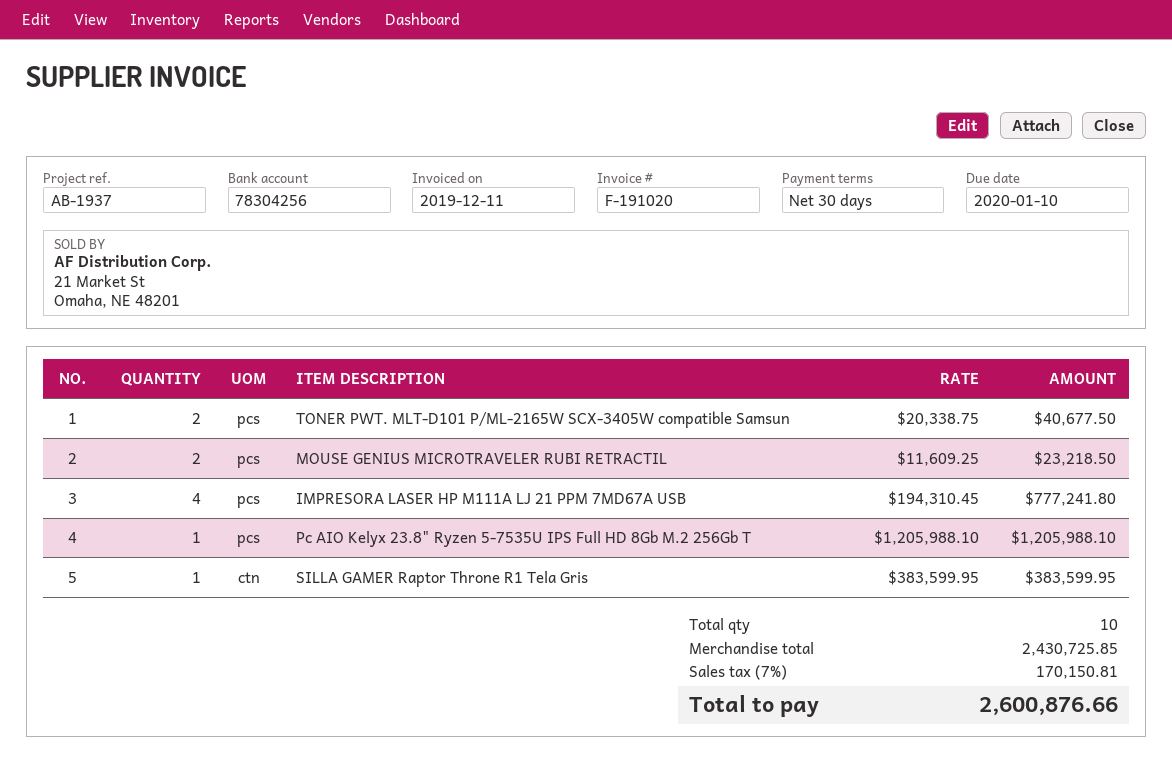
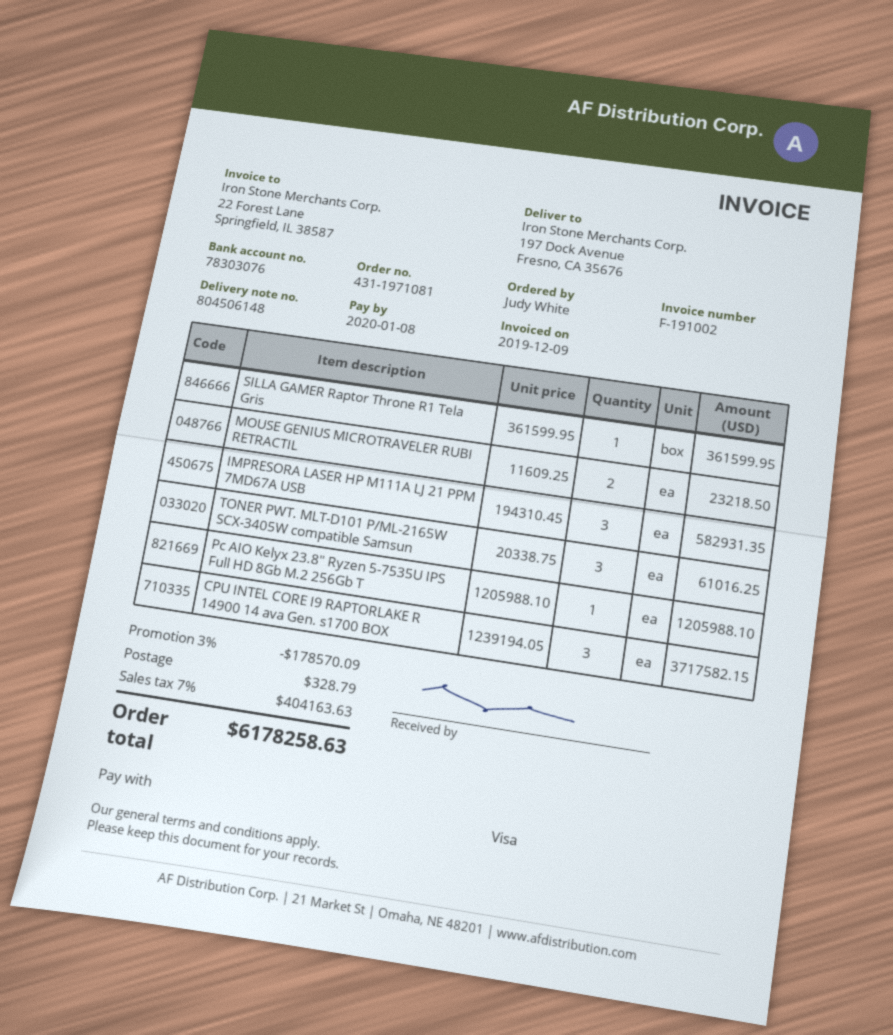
invoice number: F-191020 -> F-191002
invoice date: 2019-12-11 -> 2019-12-09
due date: 2020-01-10 -> 2020-01-08
bank account: 78304256 -> 78303076
TONER PWT. MLT-D101 P/ML-2165W SCX-3405W compatible Samsun: 2 x 20338.75 = 40677.50 -> 3 x 20338.75 = 61016.25
IMPRESORA LASER HP M111A LJ 21 PPM 7MD67A USB: 4 x 194310.45 = 777241.80 -> 3 x 194310.45 = 582931.35
SILLA GAMER Raptor Throne R1 Tela Gris: 1 x 383599.95 = 383599.95 -> 1 x 361599.95 = 361599.95
CPU INTEL CORE I9 RAPTORLAKE R 14900 14 ava Gen. s1700 BOX: none -> 3 x 1239194.05 = 3717582.15
discount: none -> 3% = 178570.09
shipping: none -> 328.79
tax: 7% = 170150.81 -> 7% = 404163.63
total: 2600876.66 -> 6178258.63

